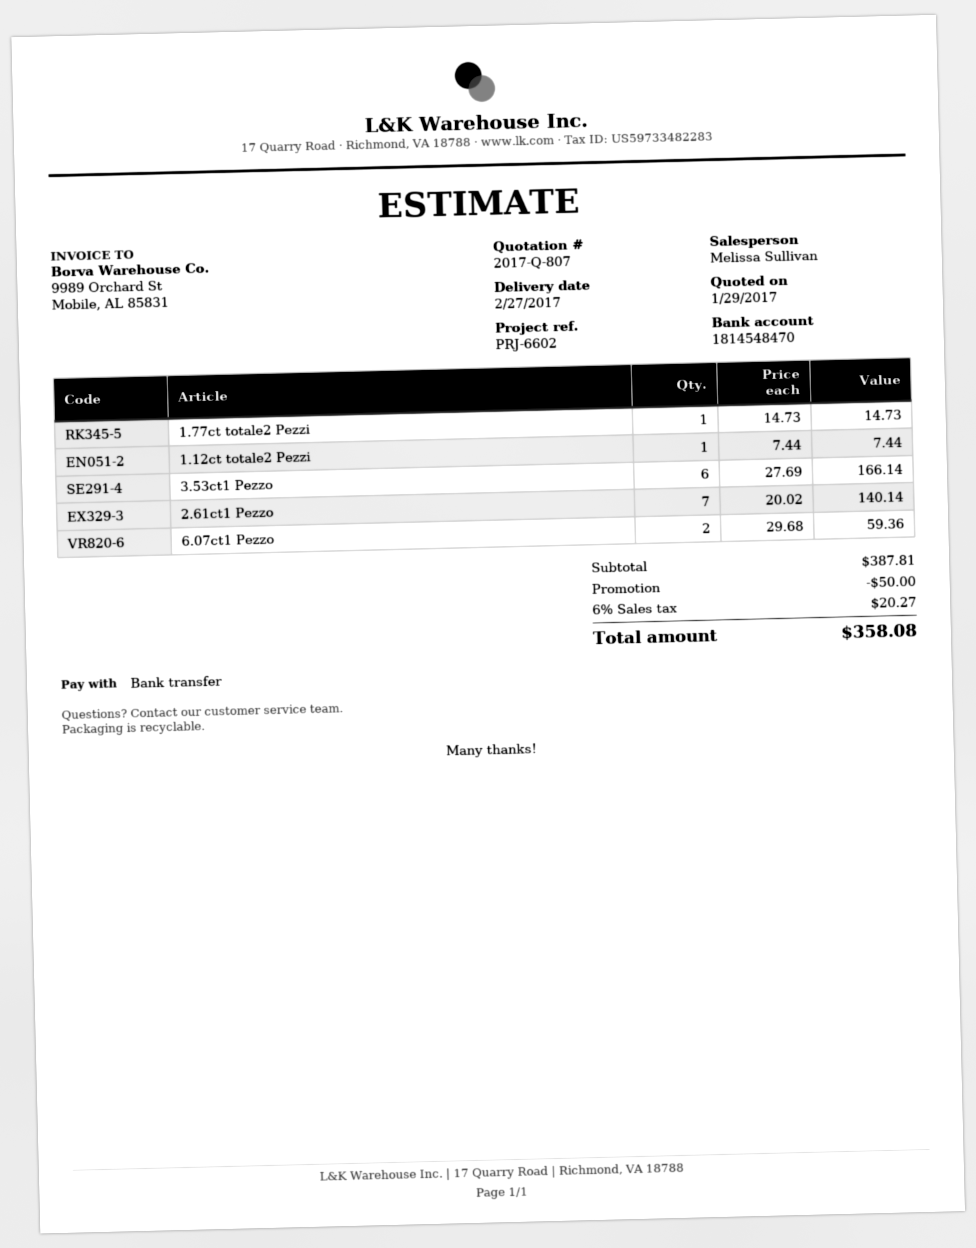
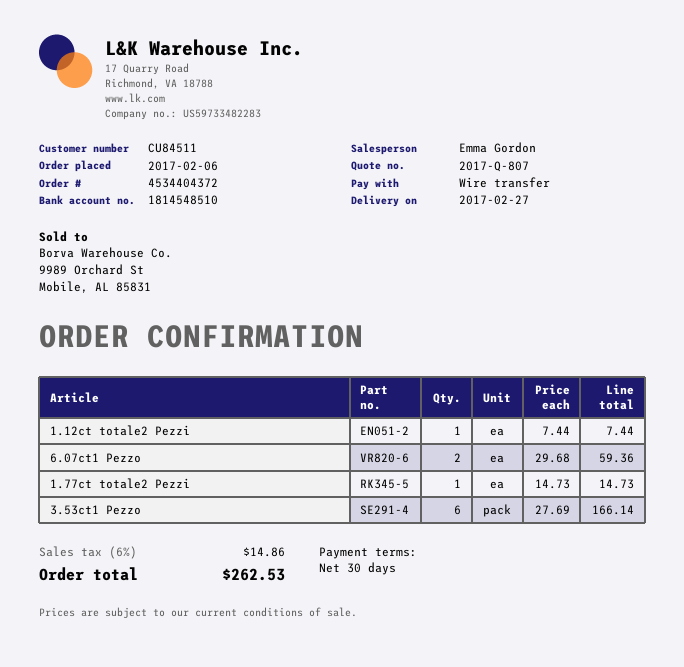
sales rep: Melissa Sullivan -> Emma Gordon
bank account: 1814548470 -> 1814548510
2.61ct1 Pezzo: 7 x 20.02 = 140.14 -> none
discount: 50.00 -> none
tax: 6% = 20.27 -> 6% = 14.86
total: 358.08 -> 262.53

